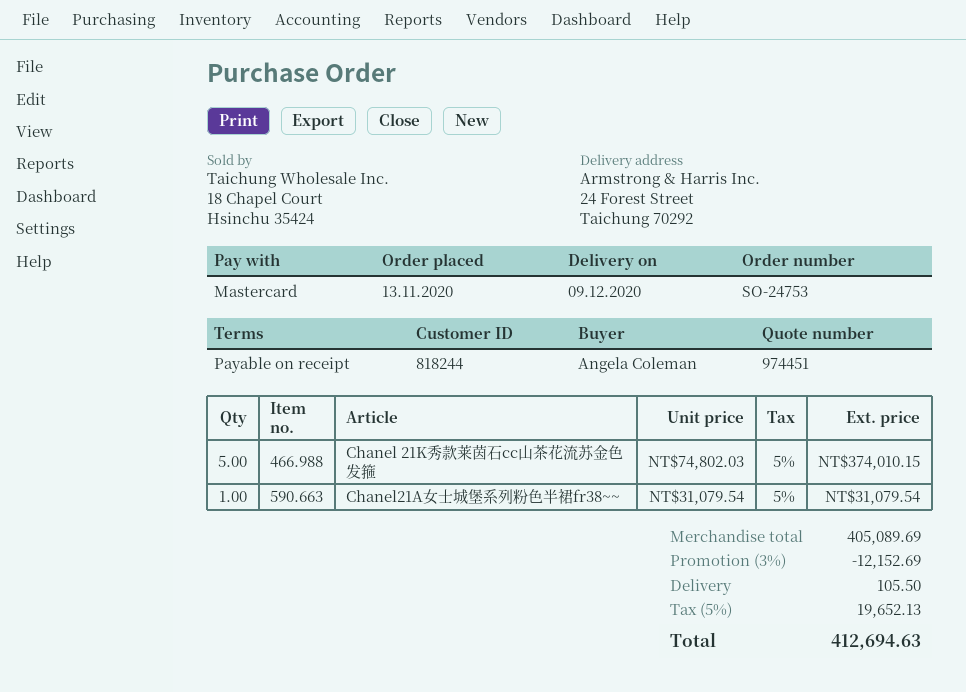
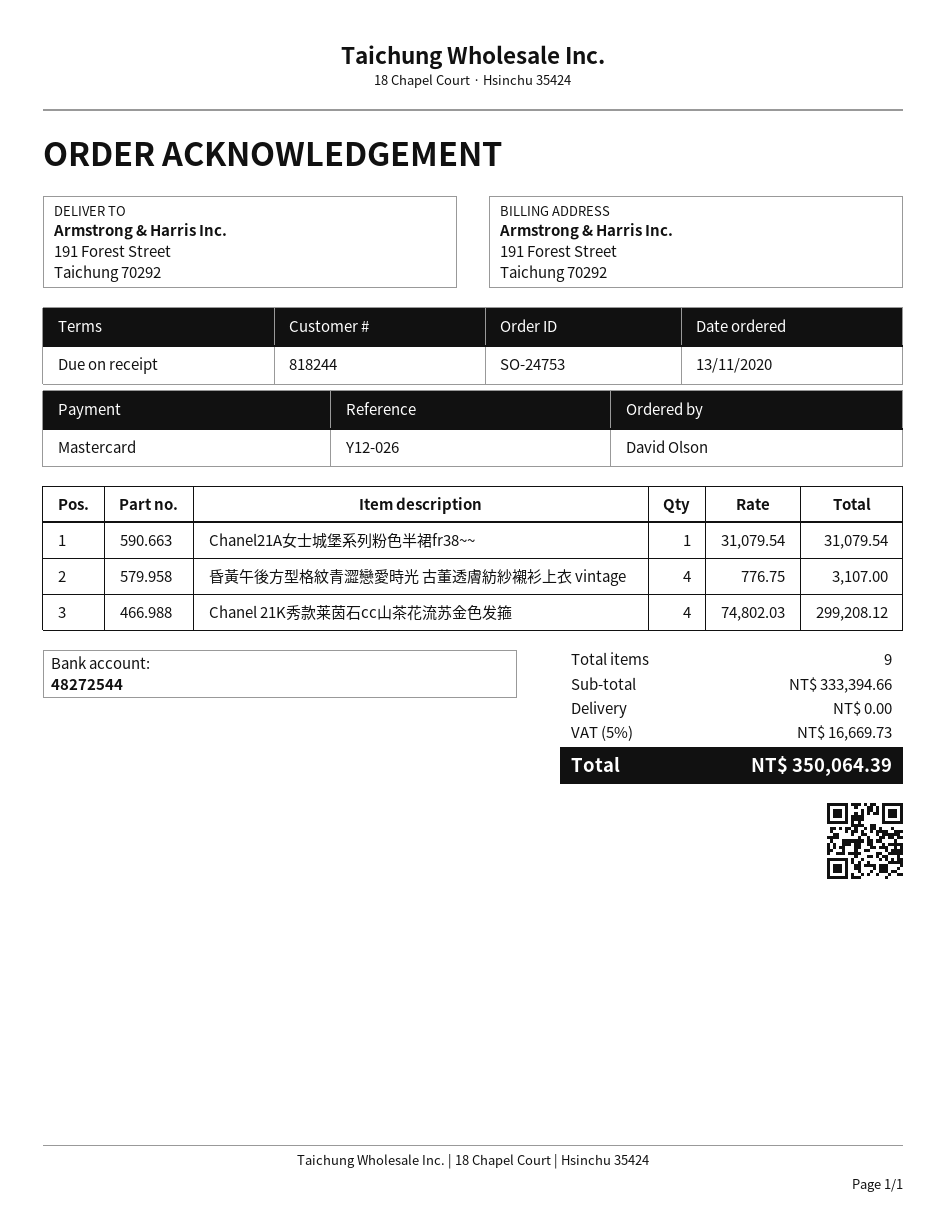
ordered by: Angela Coleman -> David Olson
ship to: 24 Forest Street, Taichung 70292 -> 191 Forest Street, Taichung 70292
Chanel 21K秀款莱茵石cc山茶花流苏金色发箍: 5 x 74802.03 = 374010.15 -> 4 x 74802.03 = 299208.12
昏黃午後方型格紋青澀戀愛時光 古董透膚紡紗襯衫上衣 vintage: none -> 4 x 776.75 = 3107.00
subtotal: 405089.69 -> 333394.66
discount: 3% = 12152.69 -> none
shipping: 105.50 -> 0.00
tax: 5% = 19652.13 -> 5% = 16669.73
total: 412694.63 -> 350064.39

